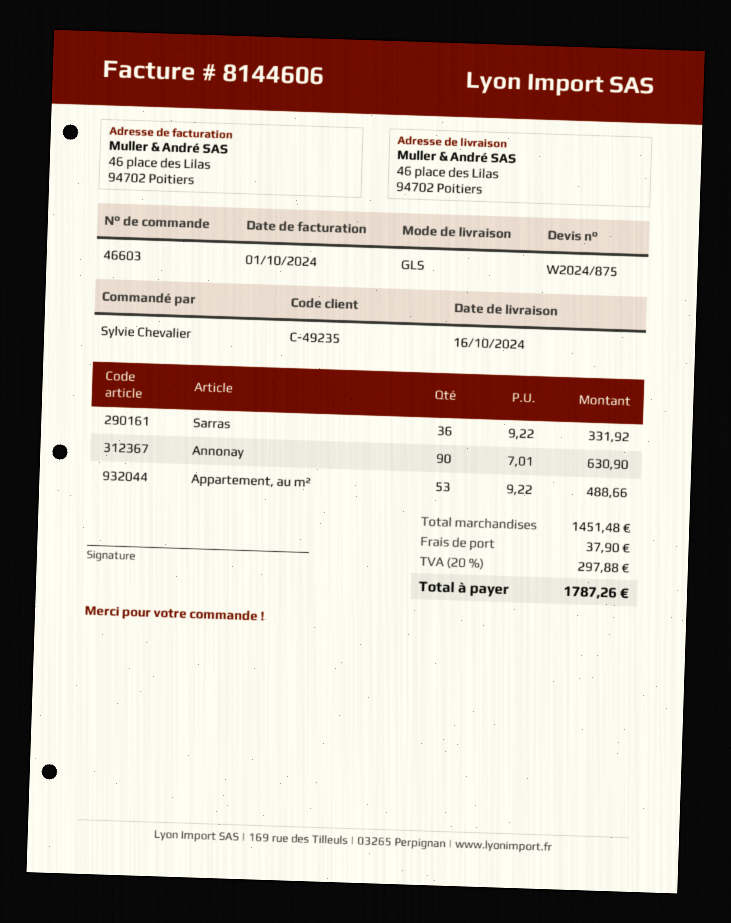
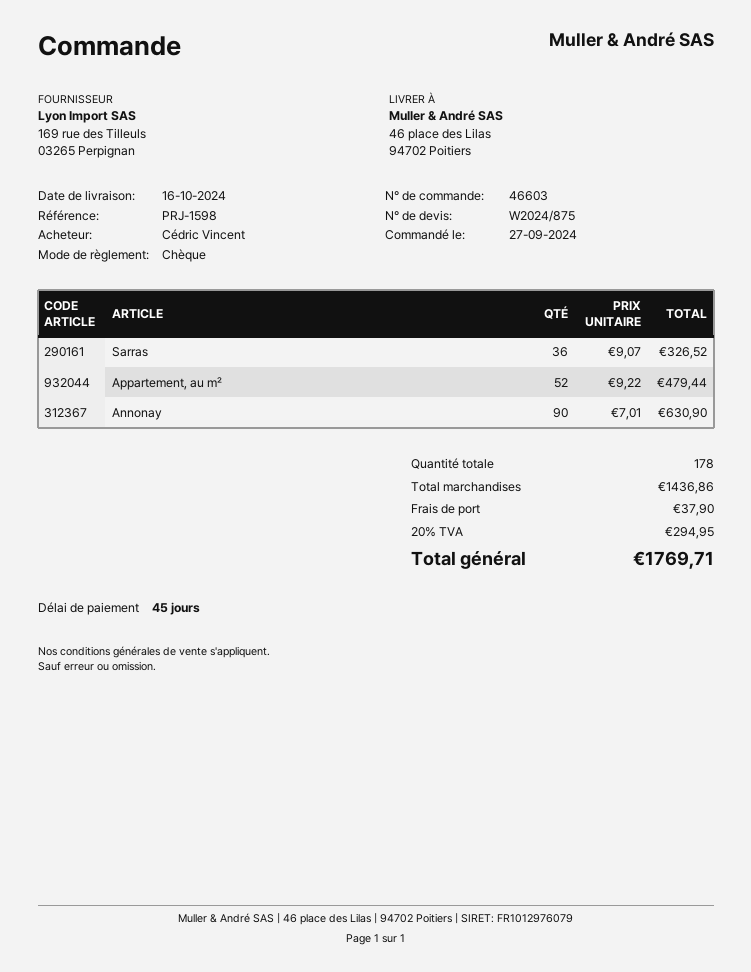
ordered by: Sylvie Chevalier -> Cédric Vincent
Sarras: 36 x 9.22 = 331.92 -> 36 x 9.07 = 326.52
Appartement, au m²: 53 x 9.22 = 488.66 -> 52 x 9.22 = 479.44
subtotal: 1451.48 -> 1436.86
tax: 20% = 297.88 -> 20% = 294.95
total: 1787.26 -> 1769.71

